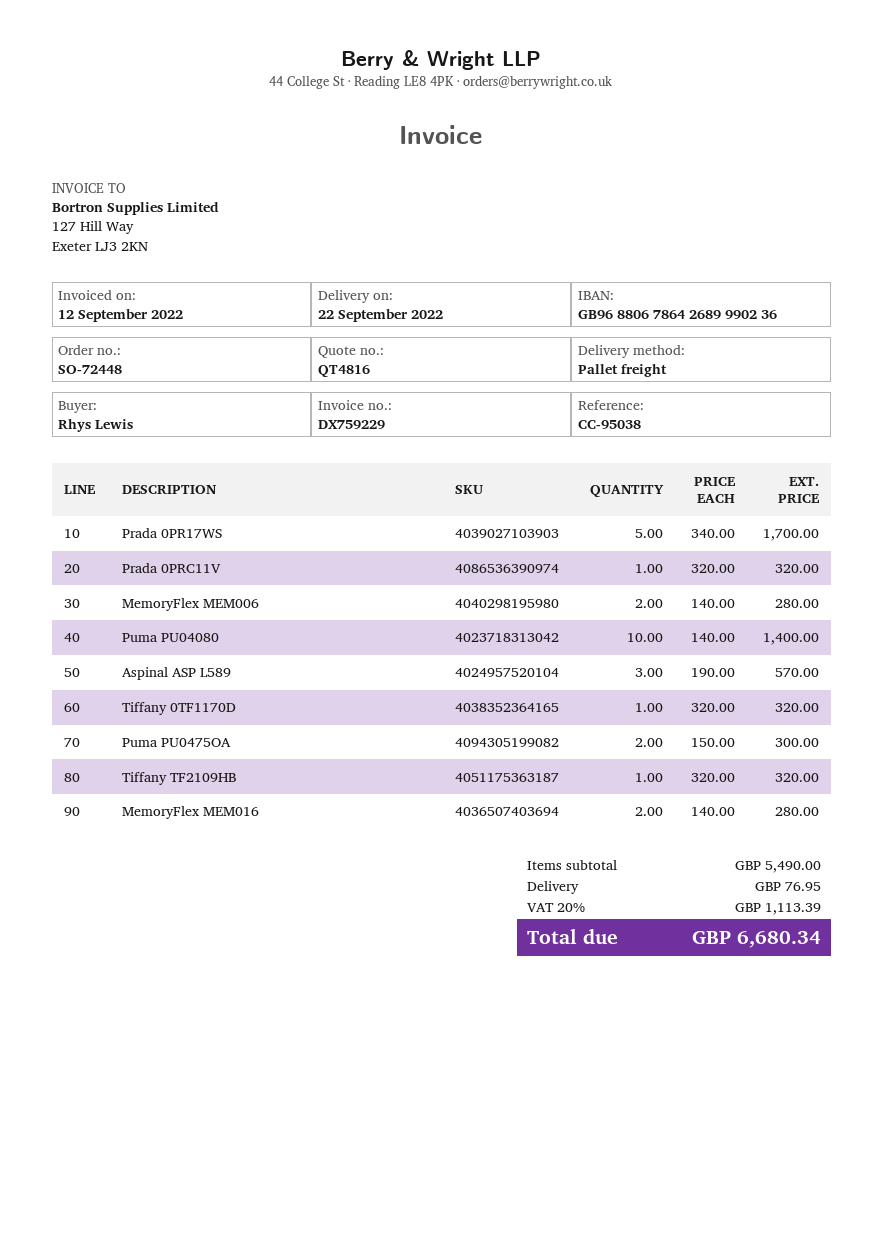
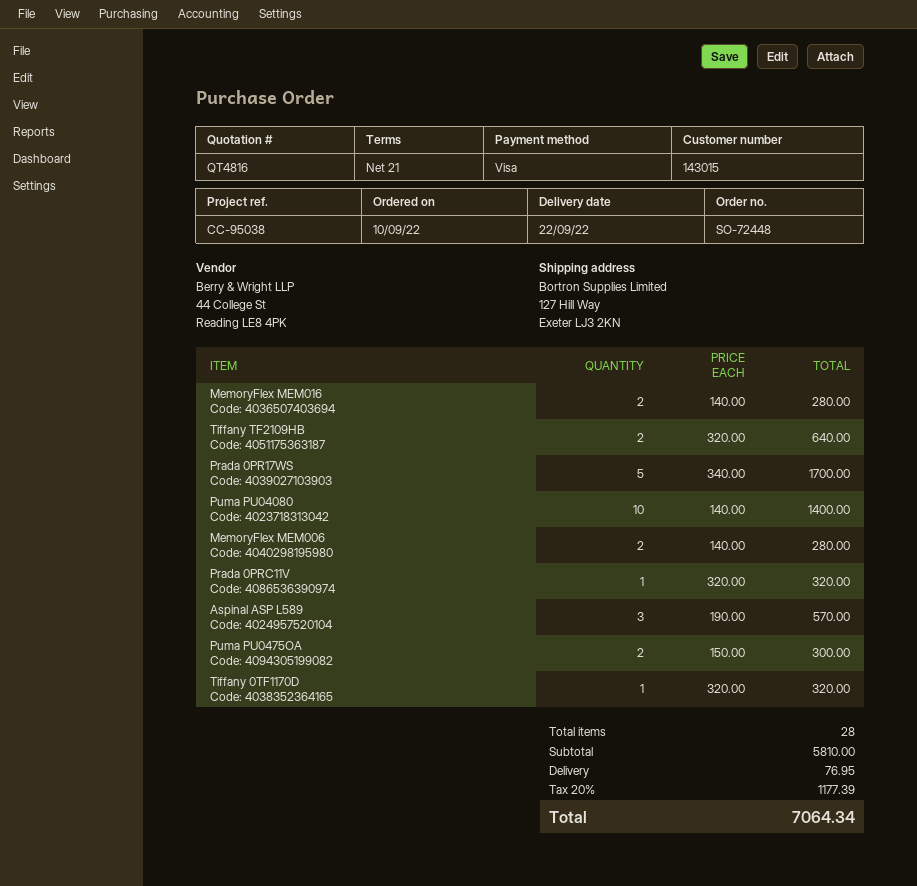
Tiffany TF2109HB: 1 x 320.00 = 320.00 -> 2 x 320.00 = 640.00
subtotal: 5490.00 -> 5810.00
tax: 20% = 1113.39 -> 20% = 1177.39
total: 6680.34 -> 7064.34

